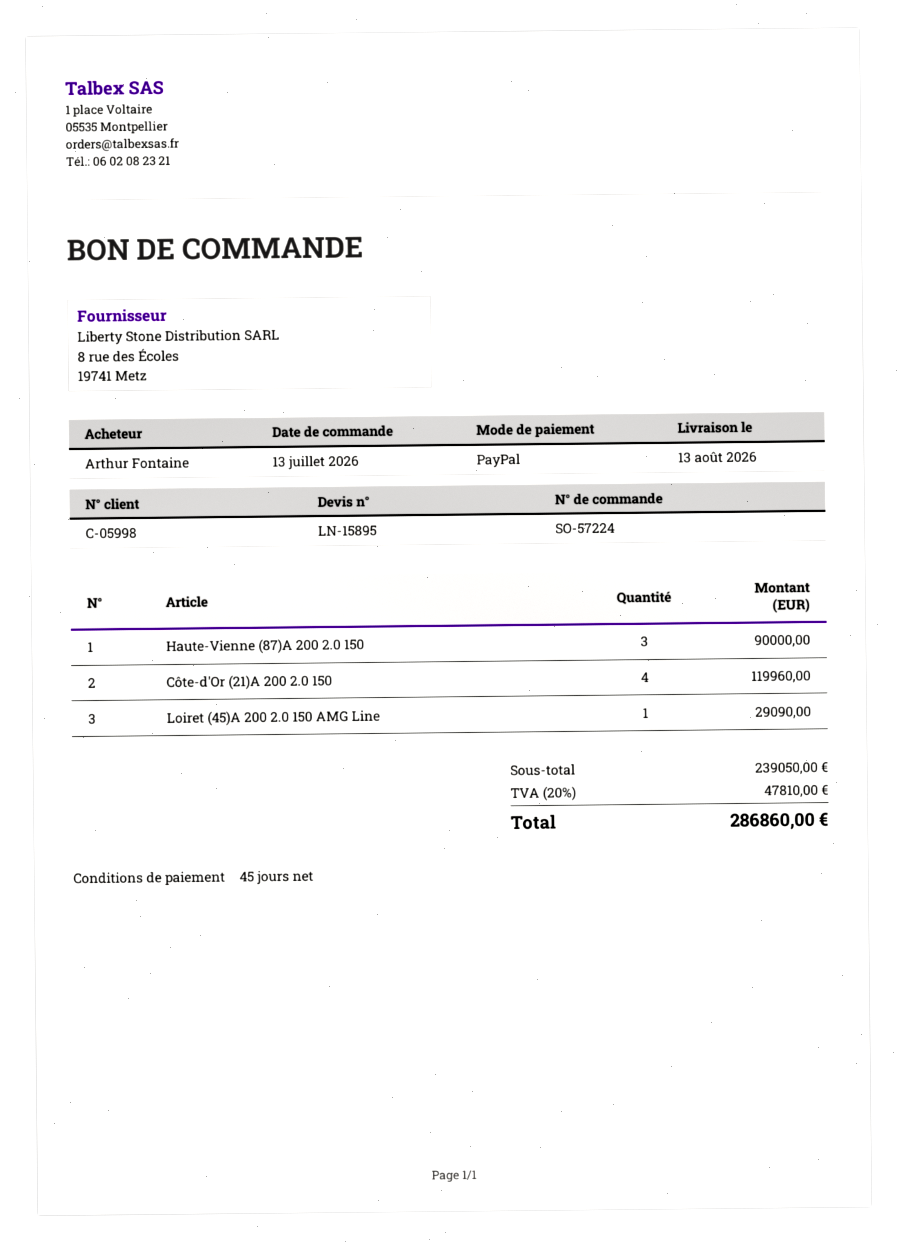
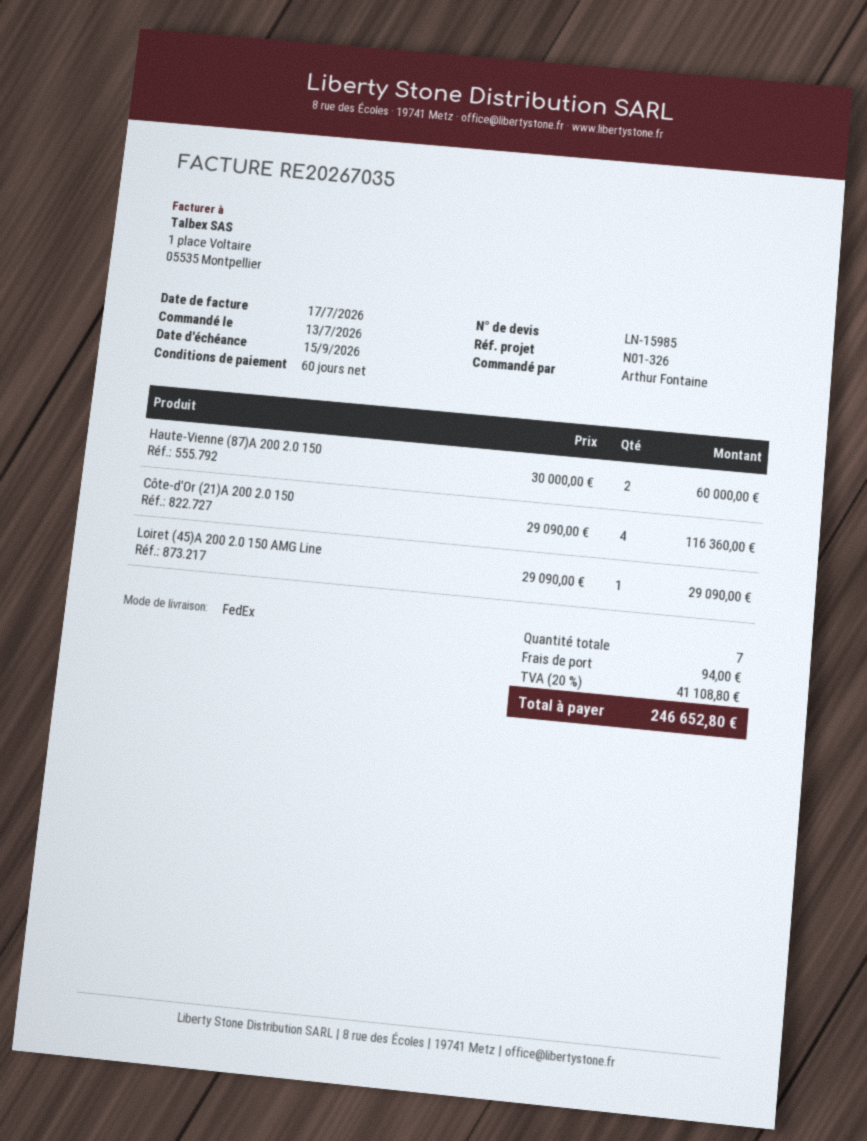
quote number: LN-15895 -> LN-15985
payment terms: 45 days -> 60 days
Haute-Vienne (87)A 200 2.0 150: 3 for 90000.00 -> 2 for 60000.00
Côte-d'Or (21)A 200 2.0 150: 4 for 119960.00 -> 4 for 116360.00
shipping: none -> 94.00
tax: 20% = 47810.00 -> 20% = 41108.80
total: 286860.00 -> 246652.80

